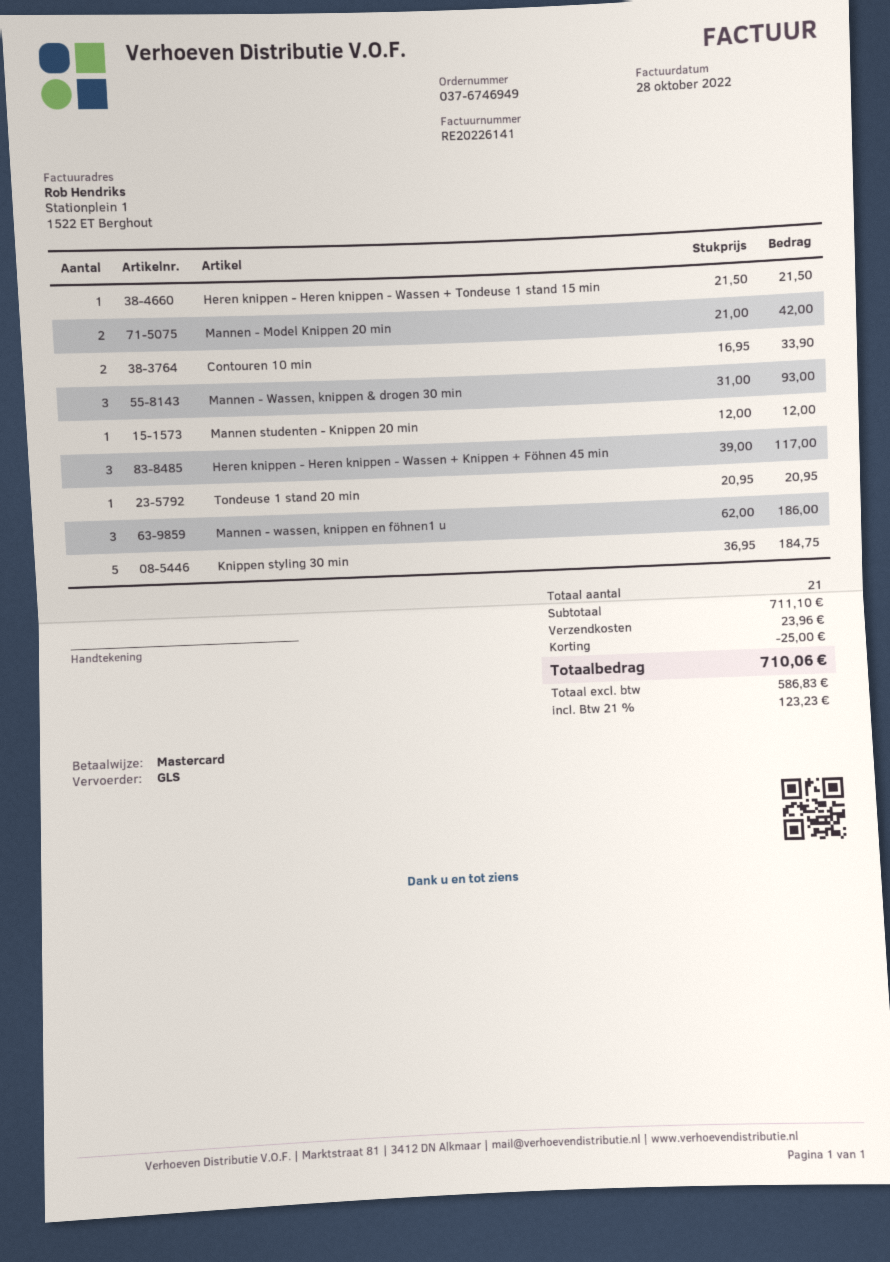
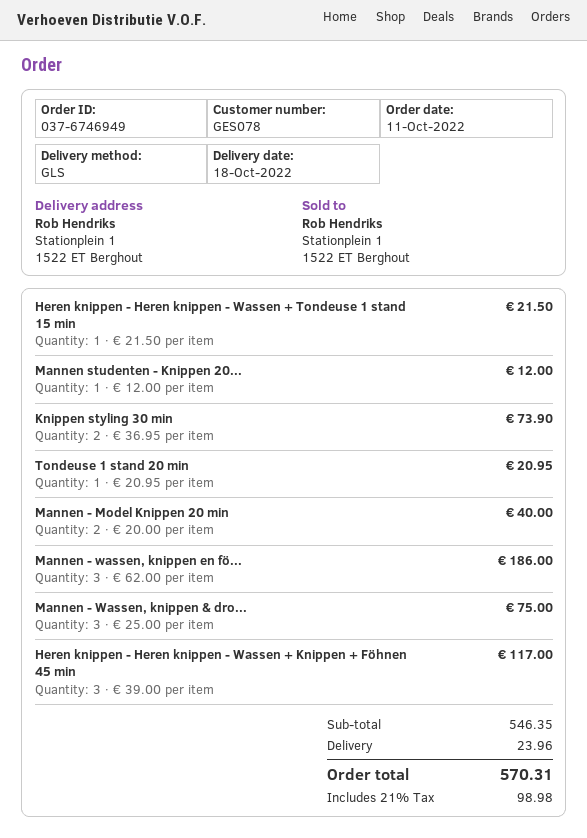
Mannen - Model Knippen 20 min: 2 x 21.00 = 42.00 -> 2 x 20.00 = 40.00
Contouren 10 min: 2 x 16.95 = 33.90 -> none
Mannen - Wassen, knippen & drogen 30 min: 3 x 31.00 = 93.00 -> 3 x 25.00 = 75.00
Knippen styling 30 min: 5 x 36.95 = 184.75 -> 2 x 36.95 = 73.90
subtotal: 711.10 -> 546.35
discount: 25.00 -> none
tax: 21% = 123.23 -> 21% = 98.98
total: 710.06 -> 570.31

